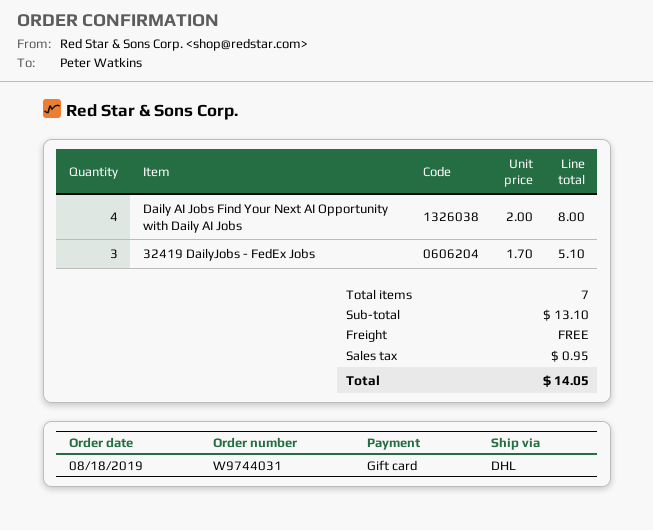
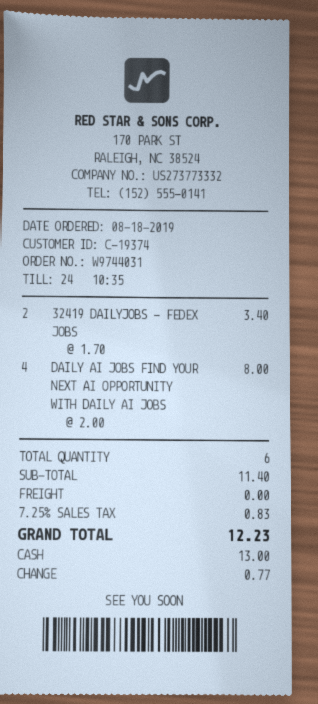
payment method: gift card -> cash
32419 DailyJobs - FedEx Jobs: 3 x 1.70 = 5.10 -> 2 x 1.70 = 3.40
total quantity: 7 -> 6
subtotal: 13.10 -> 11.40
tax: 0.95 -> 0.83
total: 14.05 -> 12.23

